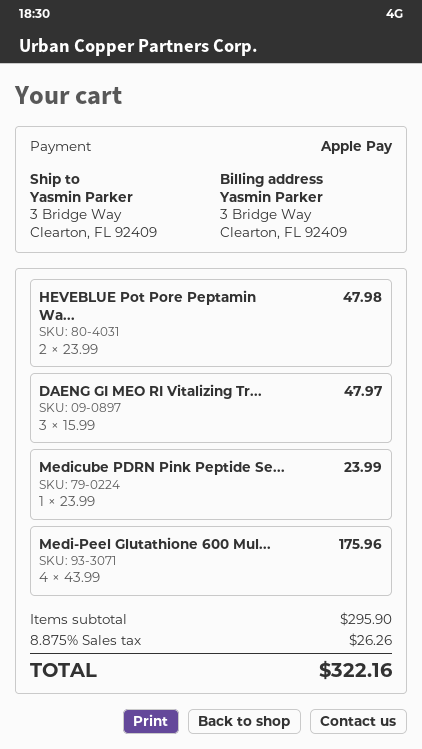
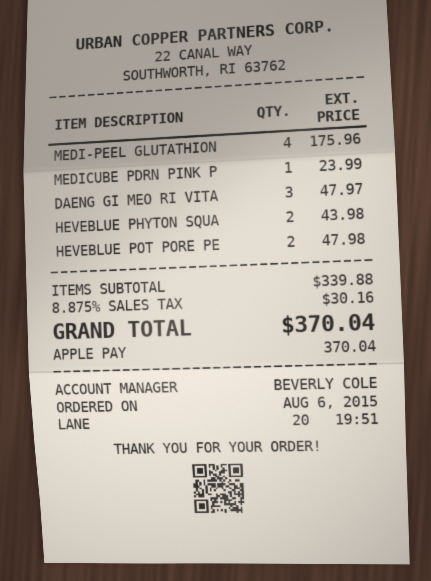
HEVEBLUE PHYTON SQUA: none -> 2 for 43.98
subtotal: 295.90 -> 339.88
tax: 8.875% = 26.26 -> 8.875% = 30.16
total: 322.16 -> 370.04

